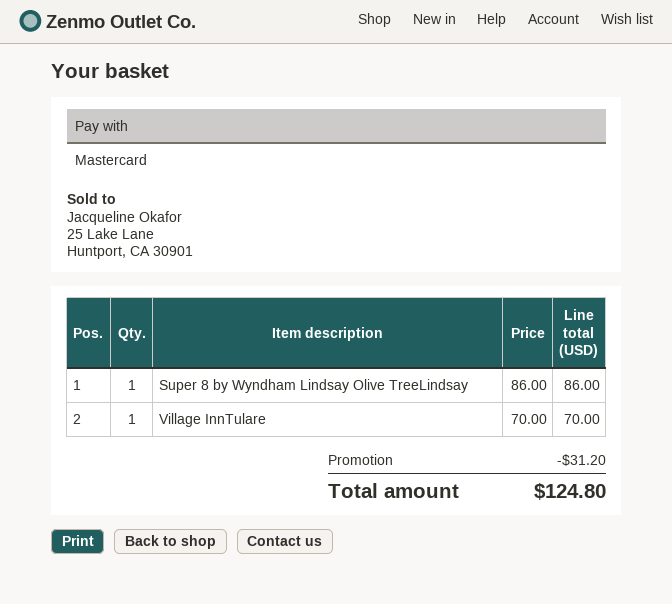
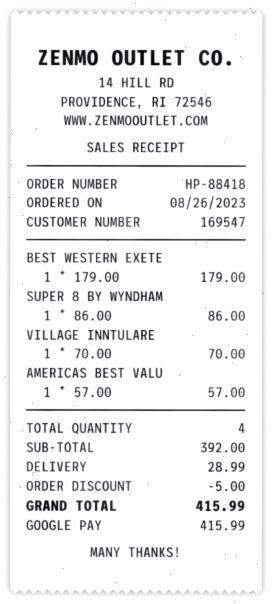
payment method: Mastercard -> Google Pay
BEST WESTERN EXETE: none -> 1 x 179.00 = 179.00
AMERICAS BEST VALU: none -> 1 x 57.00 = 57.00
discount: 31.20 -> 5.00
shipping: none -> 28.99
total: 124.80 -> 415.99

